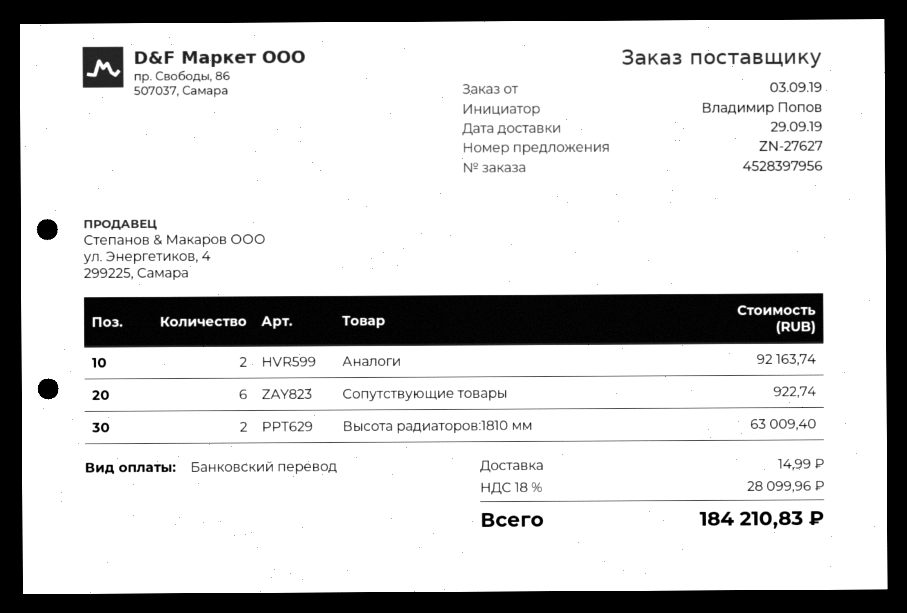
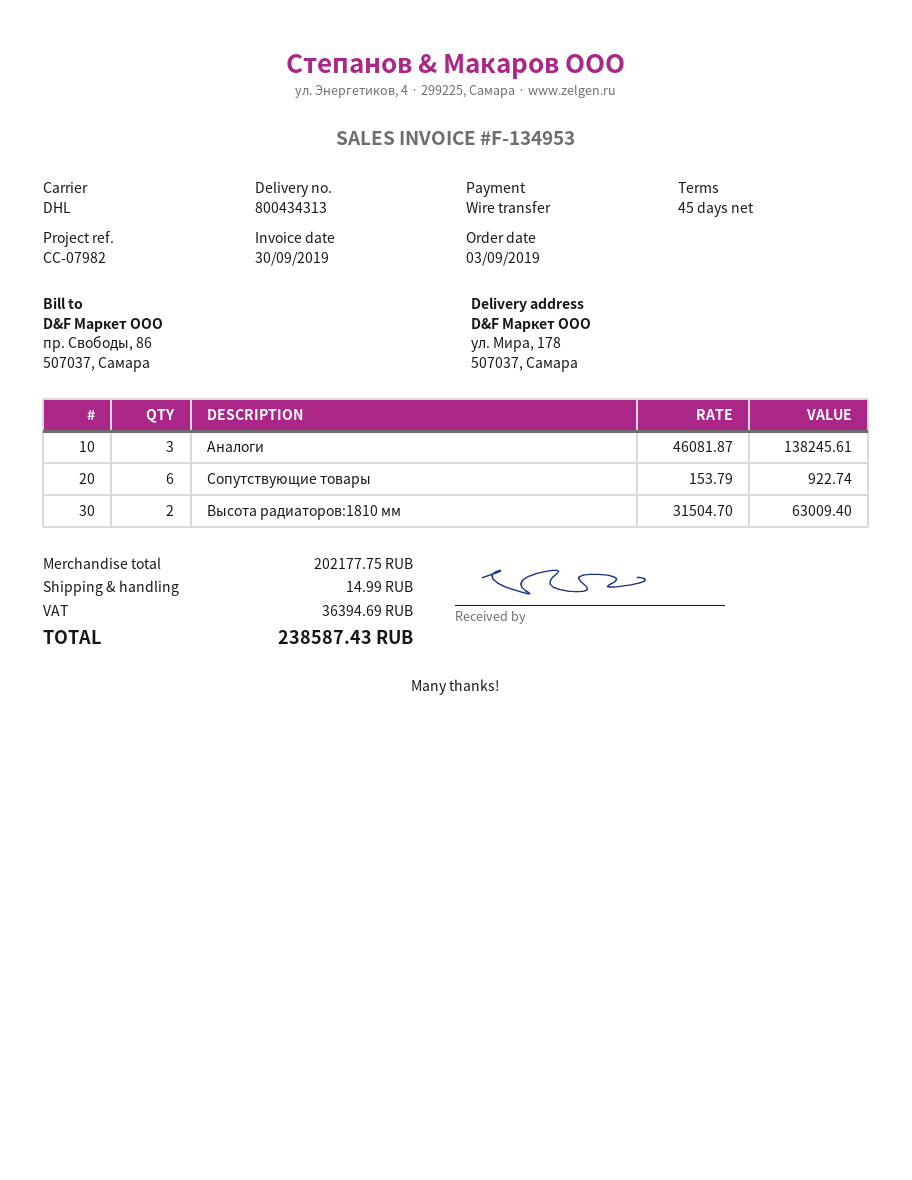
Аналоги: 2 for 92163.74 -> 3 for 138245.61
tax: 28099.96 -> 36394.69
total: 184210.83 -> 238587.43

